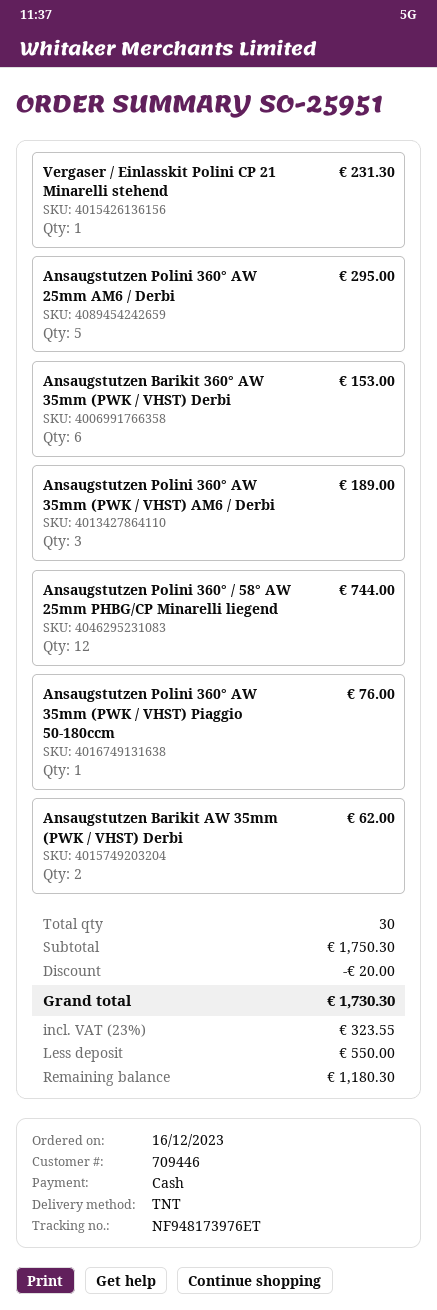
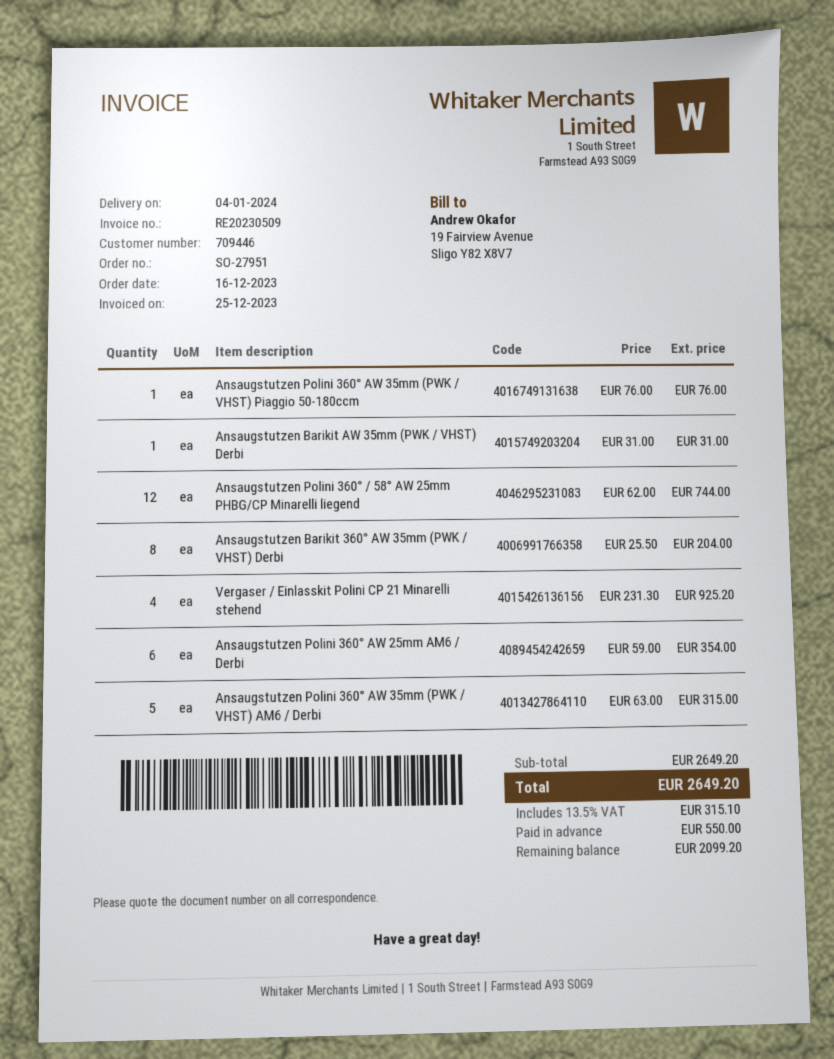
order number: SO-25951 -> SO-27951
Vergaser / Einlasskit Polini CP 21 Minarelli stehend: 1 for 231.30 -> 4 for 925.20
Ansaugstutzen Polini 360° AW 25mm AM6 / Derbi: 5 for 295.00 -> 6 for 354.00
Ansaugstutzen Barikit 360° AW 35mm (PWK / VHST) Derbi: 6 for 153.00 -> 8 for 204.00
Ansaugstutzen Polini 360° AW 35mm (PWK / VHST) AM6 / Derbi: 3 for 189.00 -> 5 for 315.00
Ansaugstutzen Barikit AW 35mm (PWK / VHST) Derbi: 2 for 62.00 -> 1 for 31.00
subtotal: 1750.30 -> 2649.20
discount: 20.00 -> none
tax: 23% = 323.55 -> 13.5% = 315.10
total: 1730.30 -> 2649.20
balance: 1180.30 -> 2099.20

